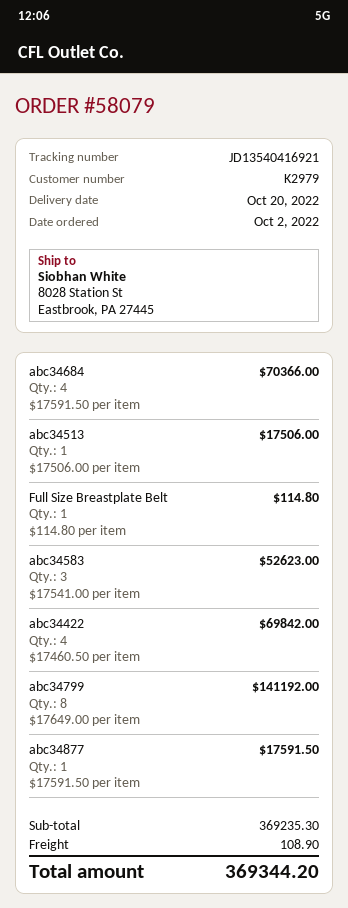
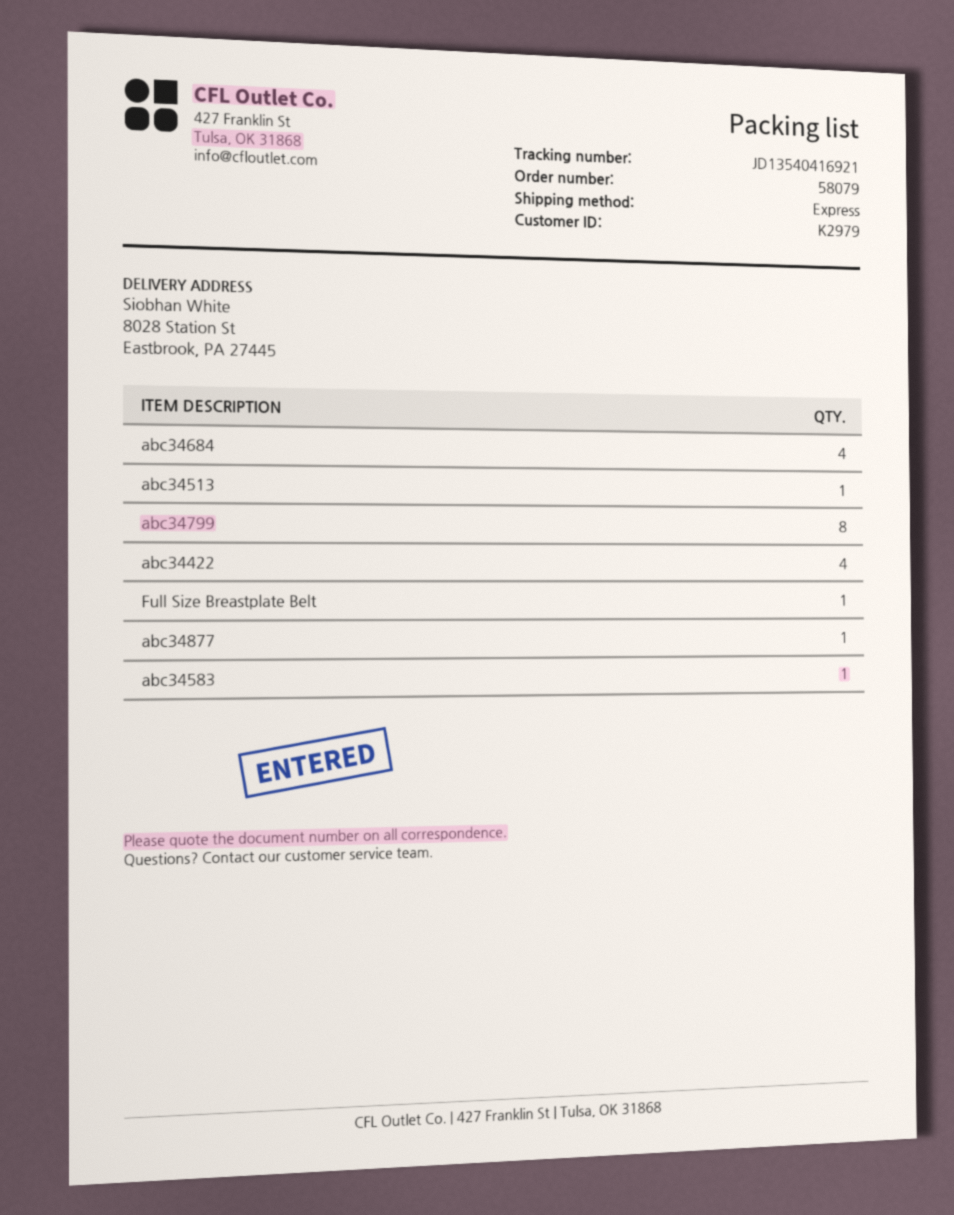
abc34583: 3 -> 1

